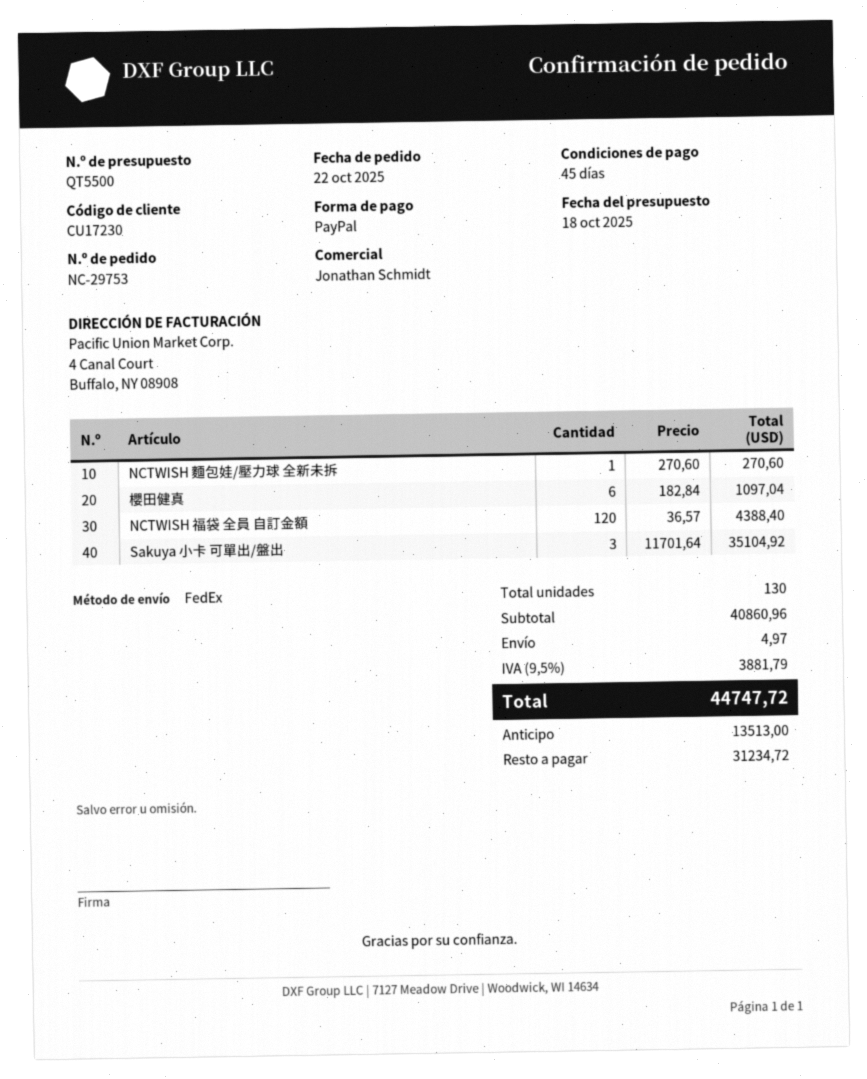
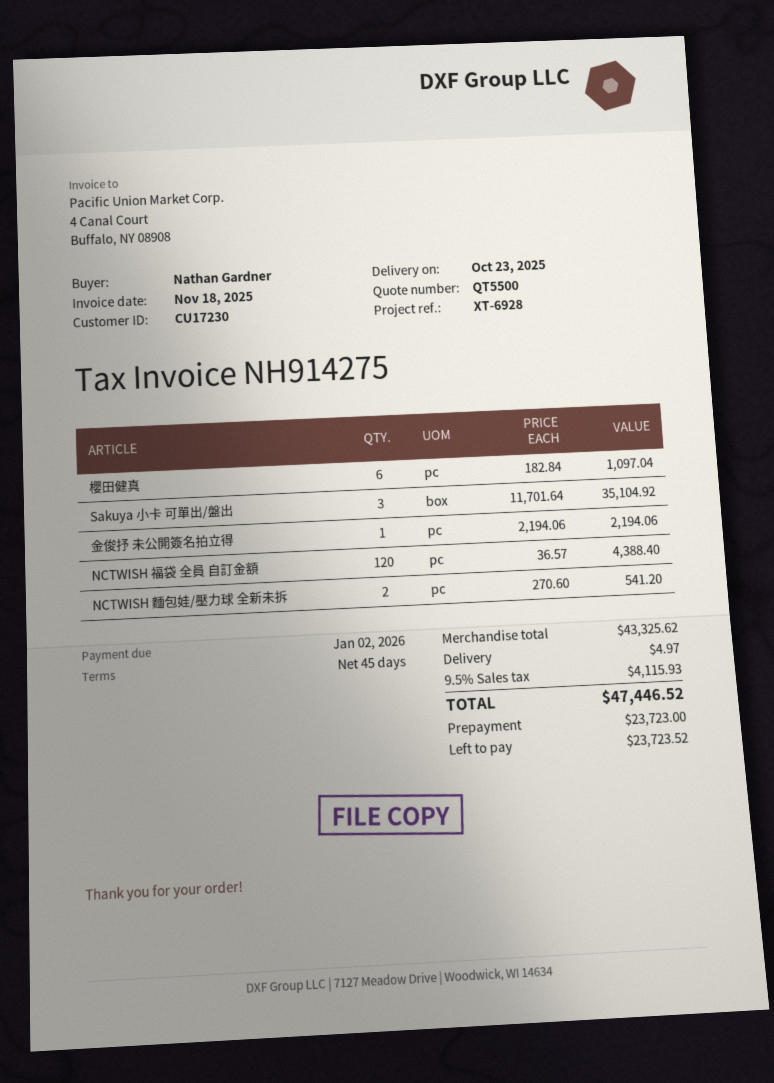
NCTWISH 麵包娃/壓力球 全新未拆: 1 x 270.60 = 270.60 -> 2 x 270.60 = 541.20
金俊抒 未公開簽名拍立得: none -> 1 x 2194.06 = 2194.06
subtotal: 40860.96 -> 43325.62
tax: 9.5% = 3881.79 -> 9.5% = 4115.93
total: 44747.72 -> 47446.52
deposit: 13513.00 -> 23723.00
balance: 31234.72 -> 23723.52

